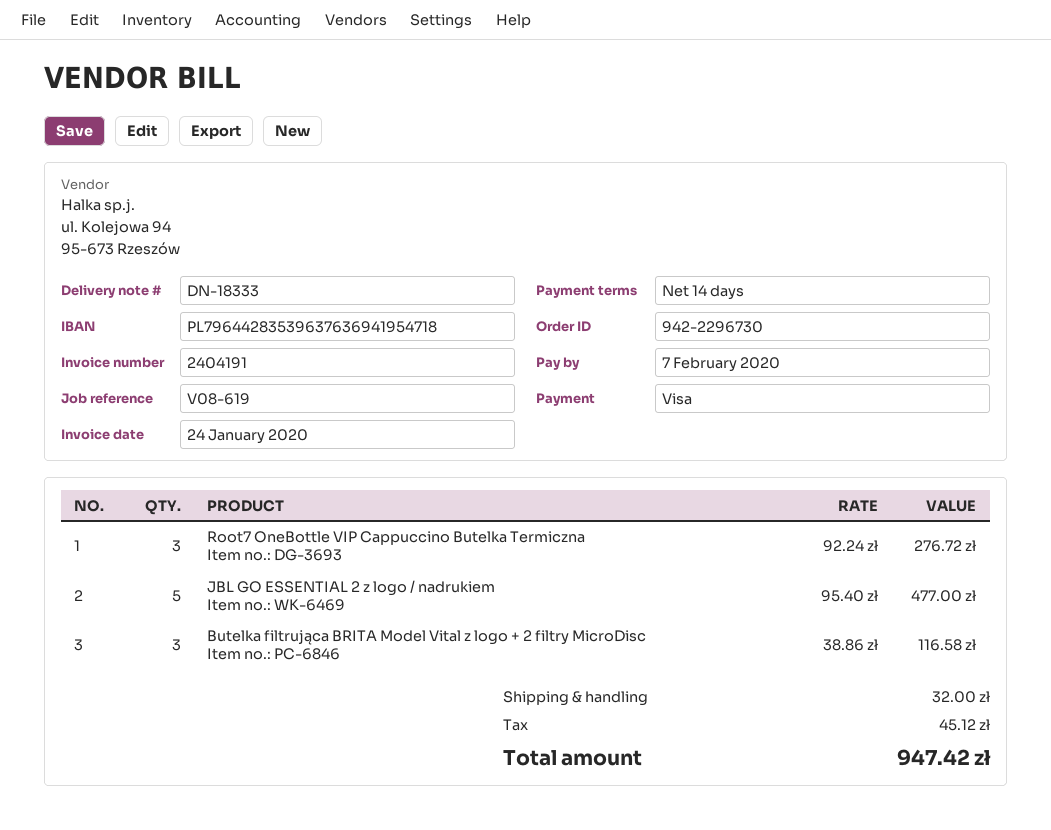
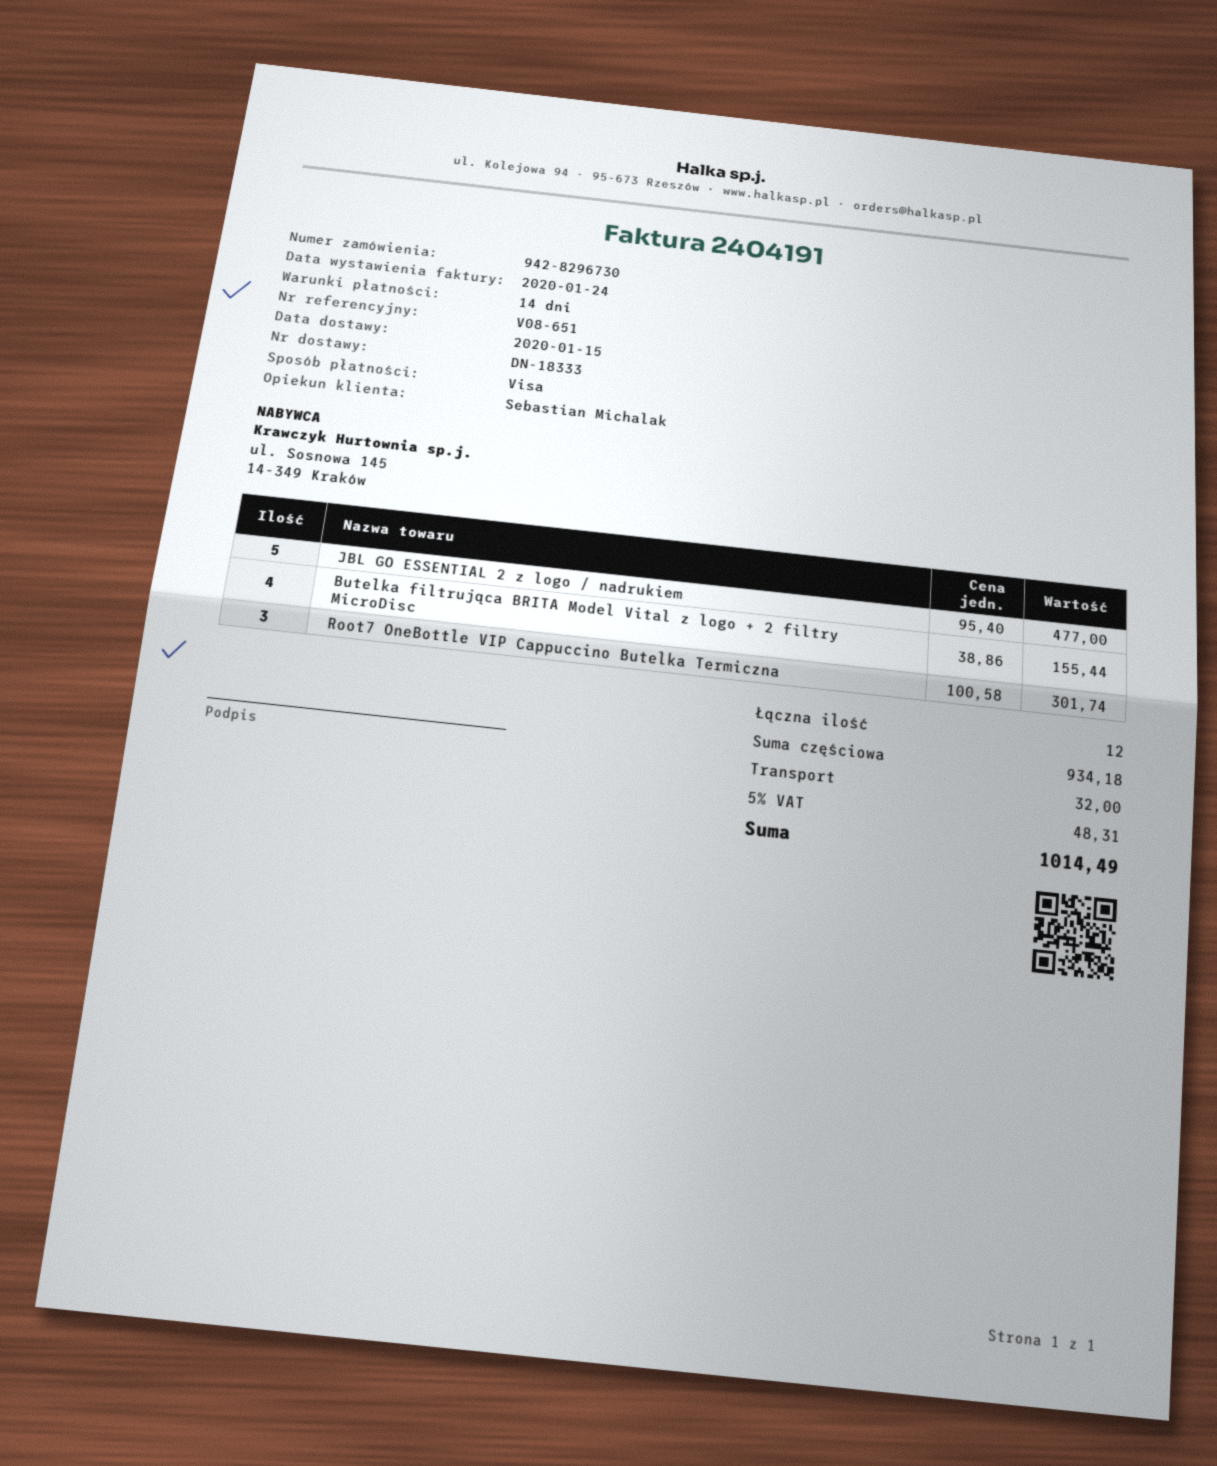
order number: 942-2296730 -> 942-8296730
reference: V08-619 -> V08-651
Root7 OneBottle VIP Cappuccino Butelka Termiczna: 3 x 92.24 = 276.72 -> 3 x 100.58 = 301.74
Butelka filtrująca BRITA Model Vital z logo + 2 filtry MicroDisc: 3 x 38.86 = 116.58 -> 4 x 38.86 = 155.44
tax: 45.12 -> 48.31
total: 947.42 -> 1014.49

